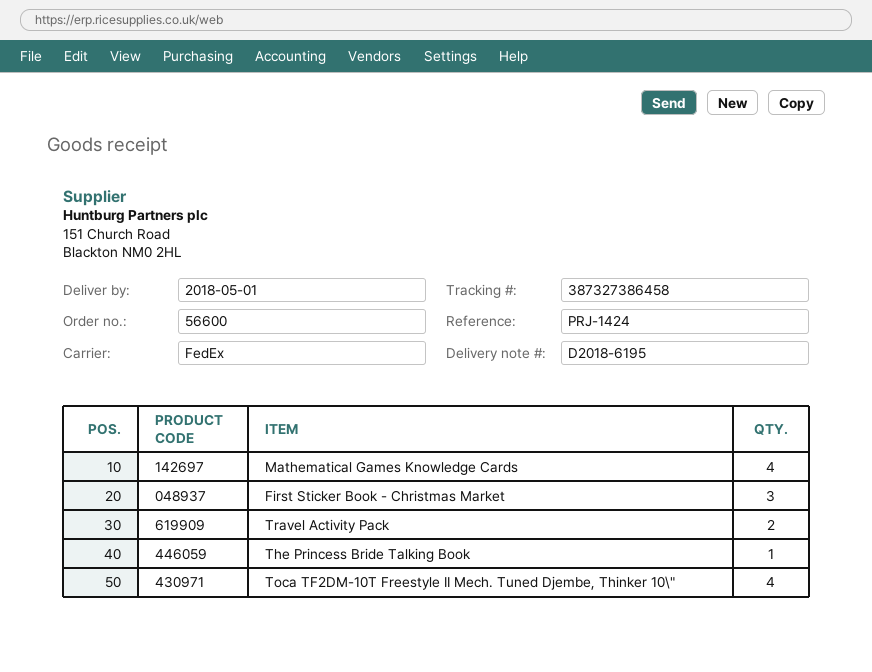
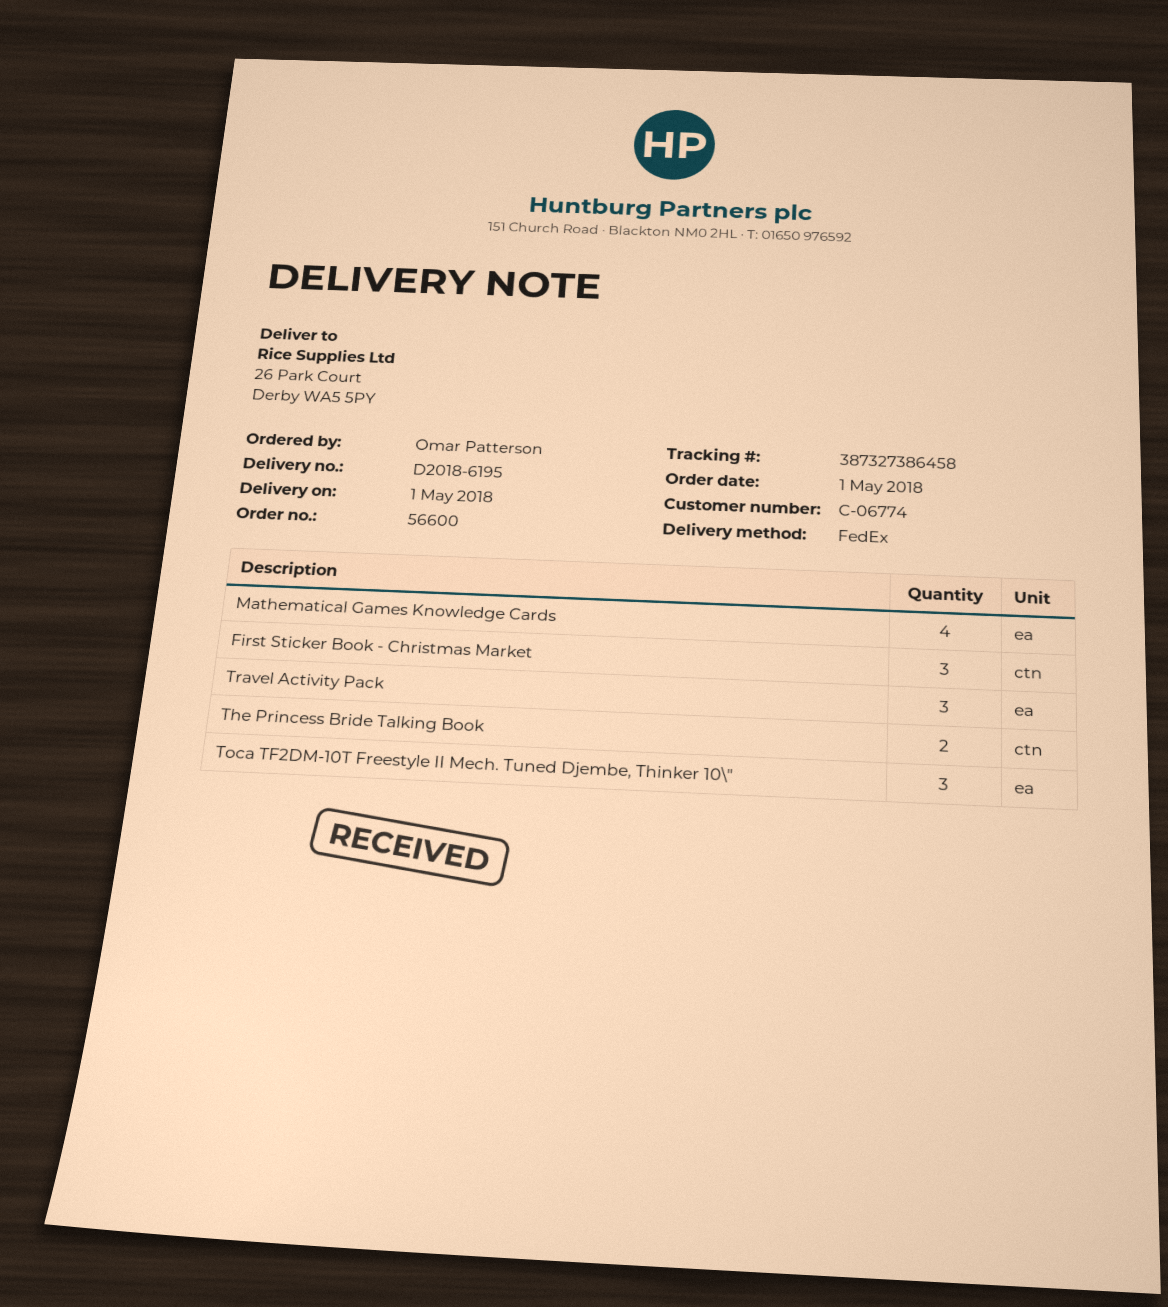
Travel Activity Pack: 2 -> 3
The Princess Bride Talking Book: 1 -> 2
Toca TF2DM-10T Freestyle II Mech. Tuned Djembe, Thinker 10\": 4 -> 3

